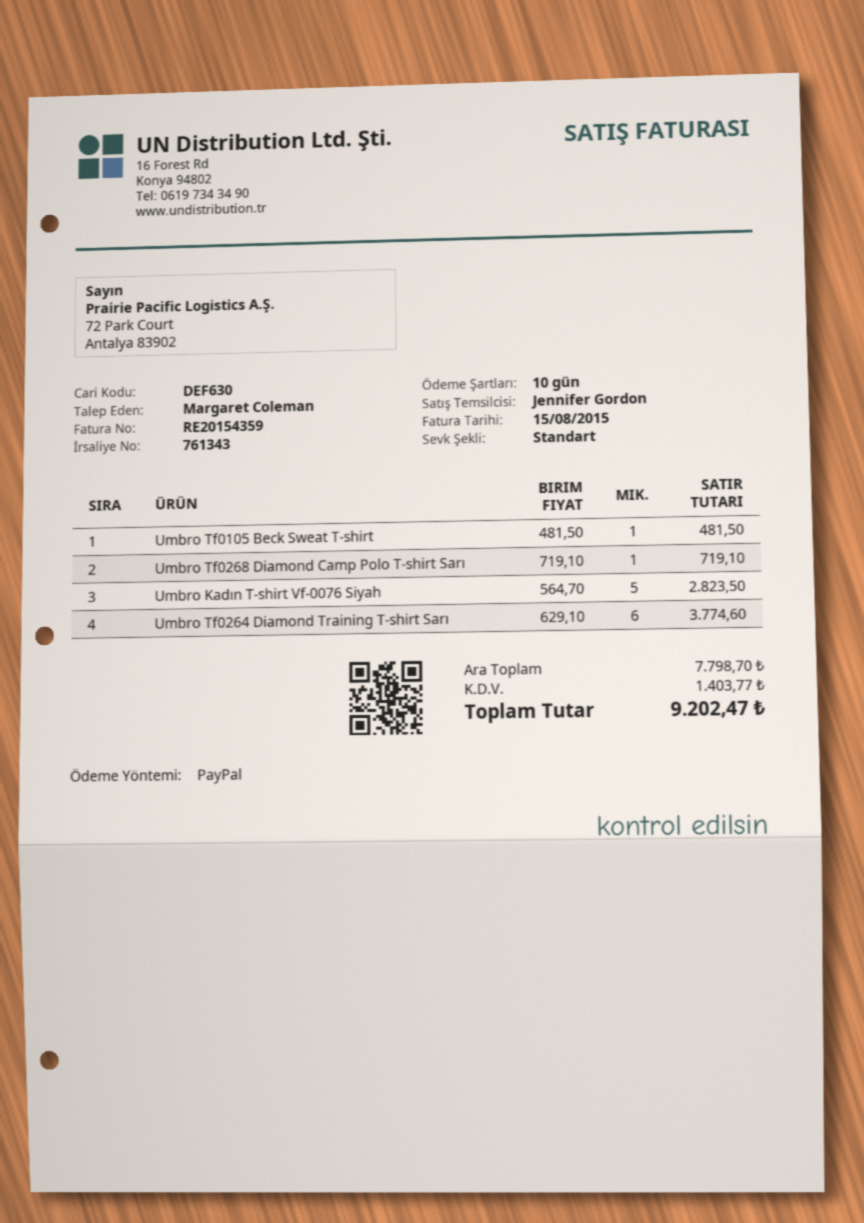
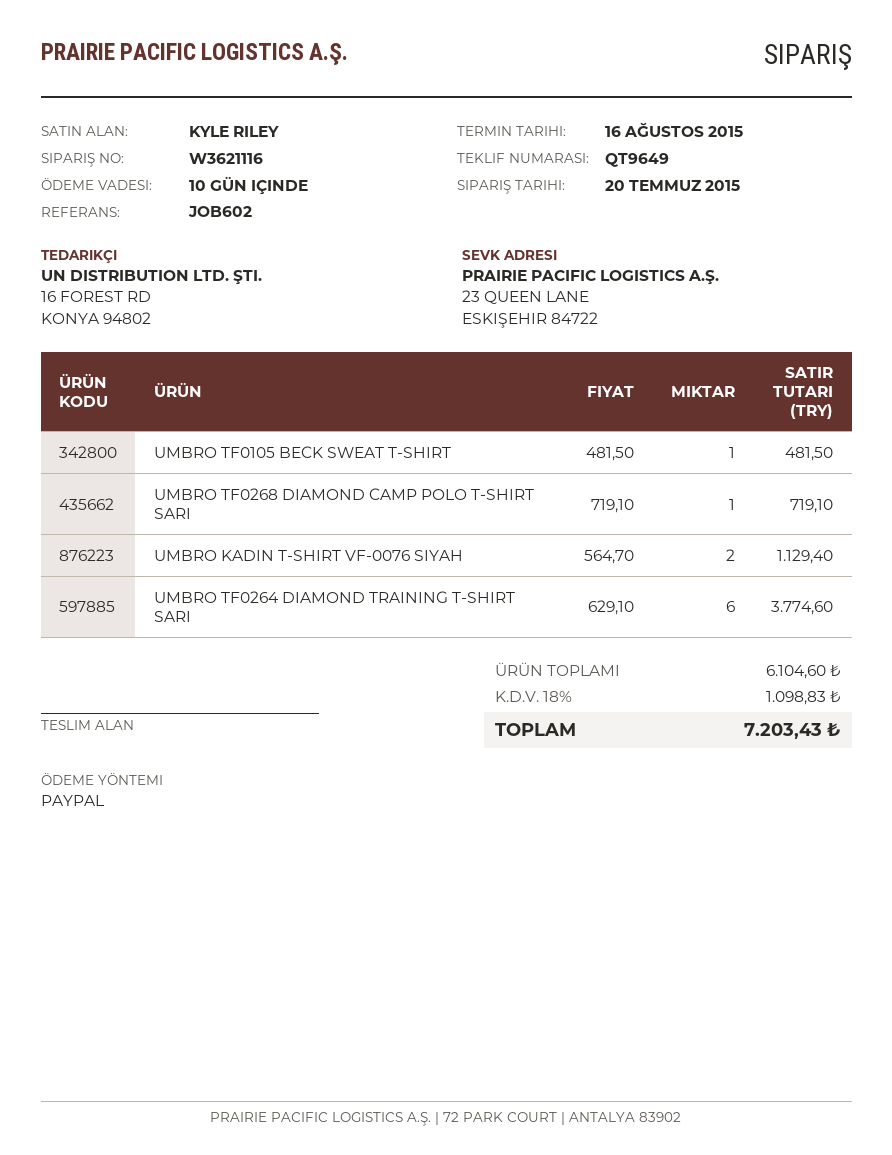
ordered by: Margaret Coleman -> KYLE RILEY
Umbro Kadın T-shirt Vf-0076 Siyah: 5 x 564.70 = 2823.50 -> 2 x 564.70 = 1129.40
subtotal: 7798.70 -> 6104.60
tax: 1403.77 -> 1098.83
total: 9202.47 -> 7203.43

